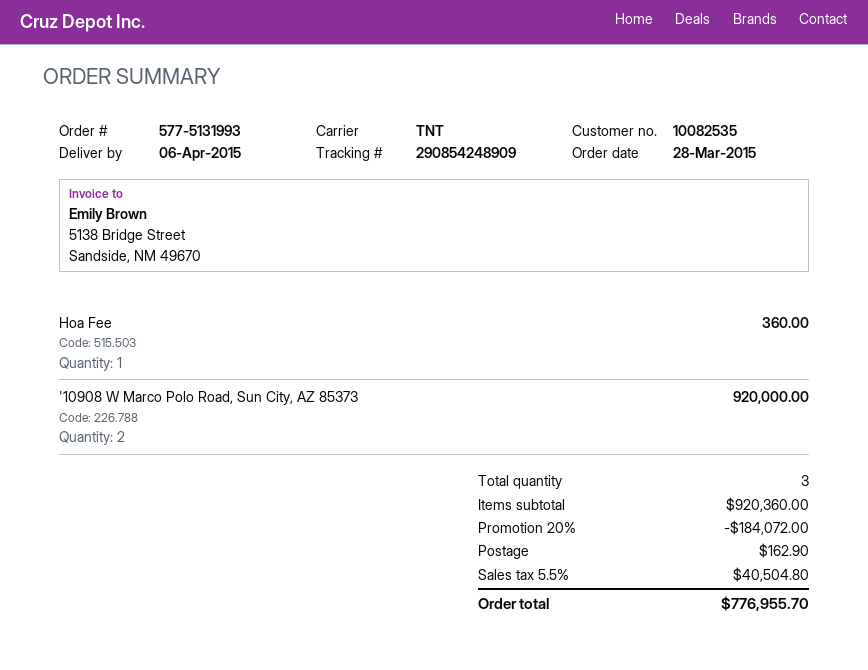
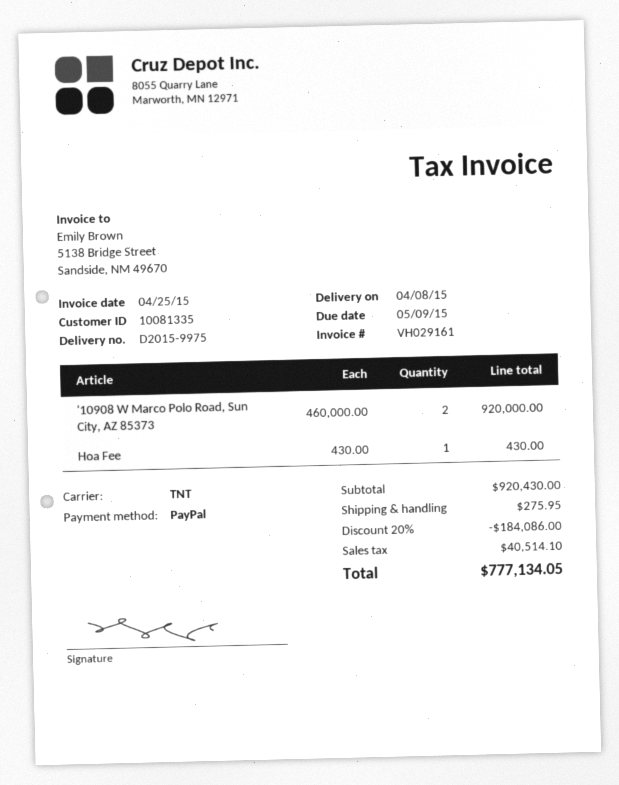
delivery date: 2015-04-06 -> 2015-04-08
customer number: 10082535 -> 10081335
Hoa Fee: 1 for 360.00 -> 1 for 430.00
subtotal: 920360.00 -> 920430.00
discount: 20% = 184072.00 -> 20% = 184086.00
shipping: 162.90 -> 275.95
tax: 40504.80 -> 40514.10
total: 776955.70 -> 777134.05

